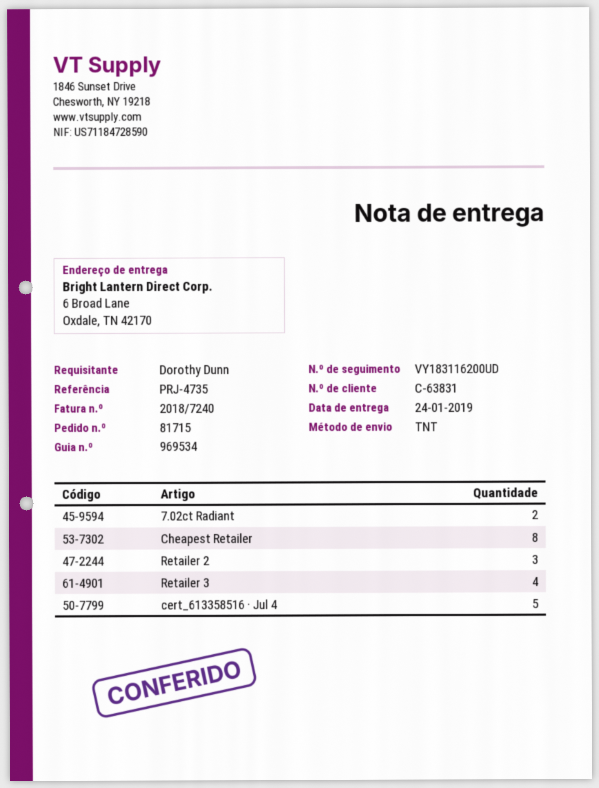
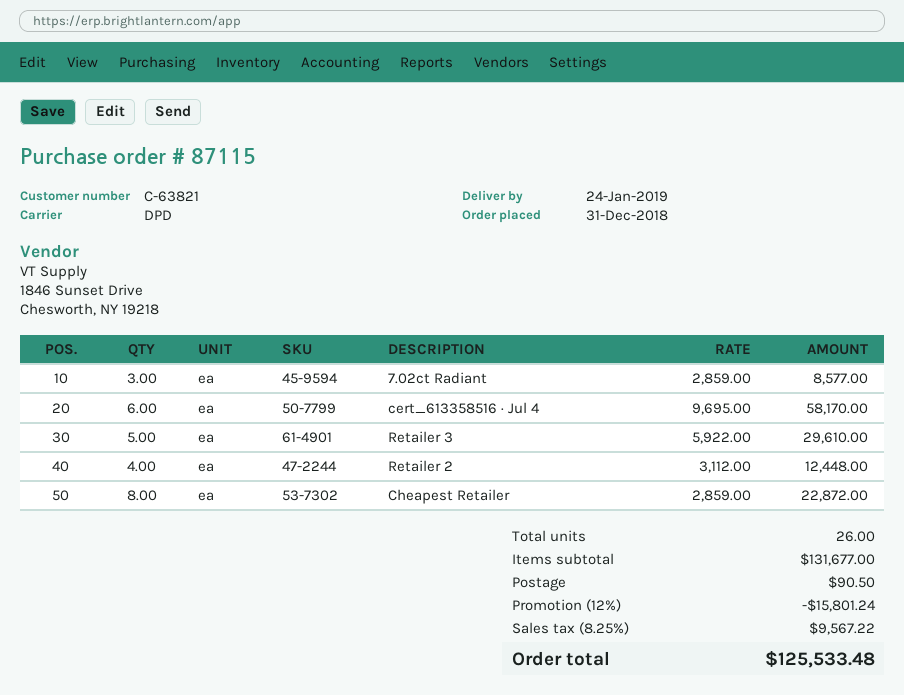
order number: 81715 -> 87115
customer number: C-63831 -> C-63821
shipping method: TNT -> DPD
7.02ct Radiant: 2 -> 3
Retailer 2: 3 -> 4
Retailer 3: 4 -> 5
cert_613358516 · Jul 4: 5 -> 6

